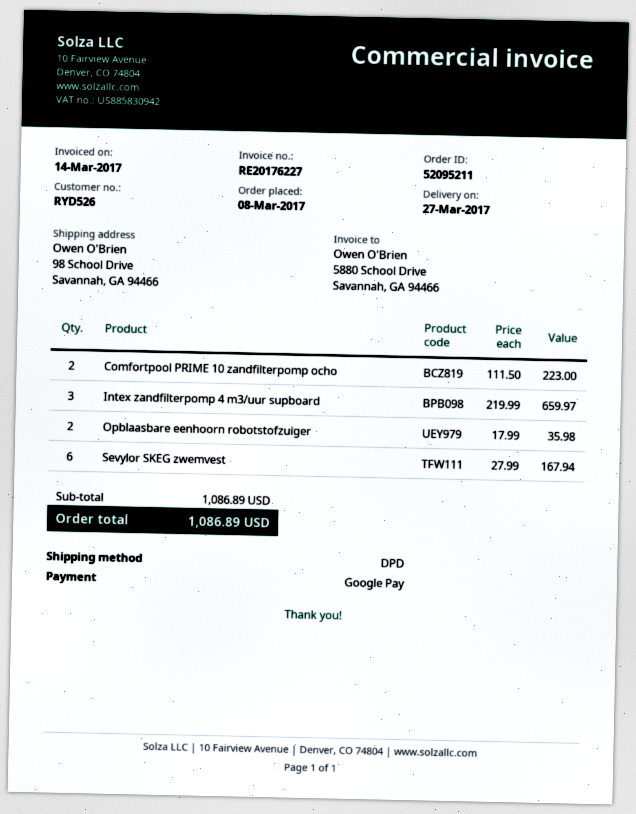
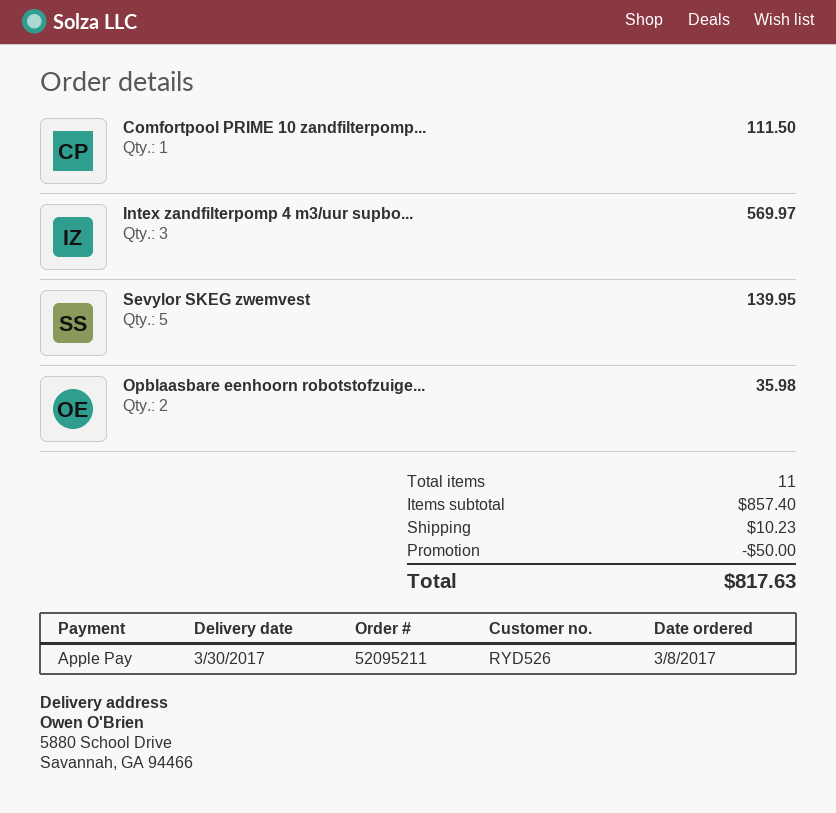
delivery date: 2017-03-27 -> 2017-03-30
payment method: Google Pay -> Apple Pay
ship to: 98 School Drive, Savannah, GA 94466 -> 5880 School Drive, Savannah, GA 94466
Comfortpool PRIME 10 zandfilterpomp ocho: 2 for 223.00 -> 1 for 111.50
Intex zandfilterpomp 4 m3/uur supboard: 3 for 659.97 -> 3 for 569.97
Sevylor SKEG zwemvest: 6 for 167.94 -> 5 for 139.95
subtotal: 1086.89 -> 857.40
discount: none -> 50.00
shipping: none -> 10.23
total: 1086.89 -> 817.63

